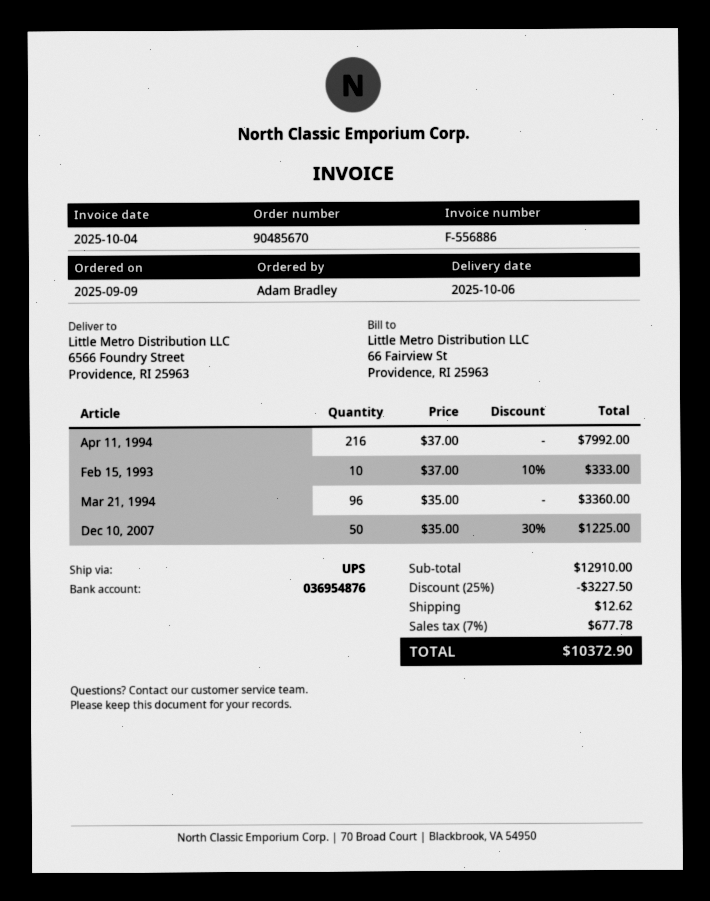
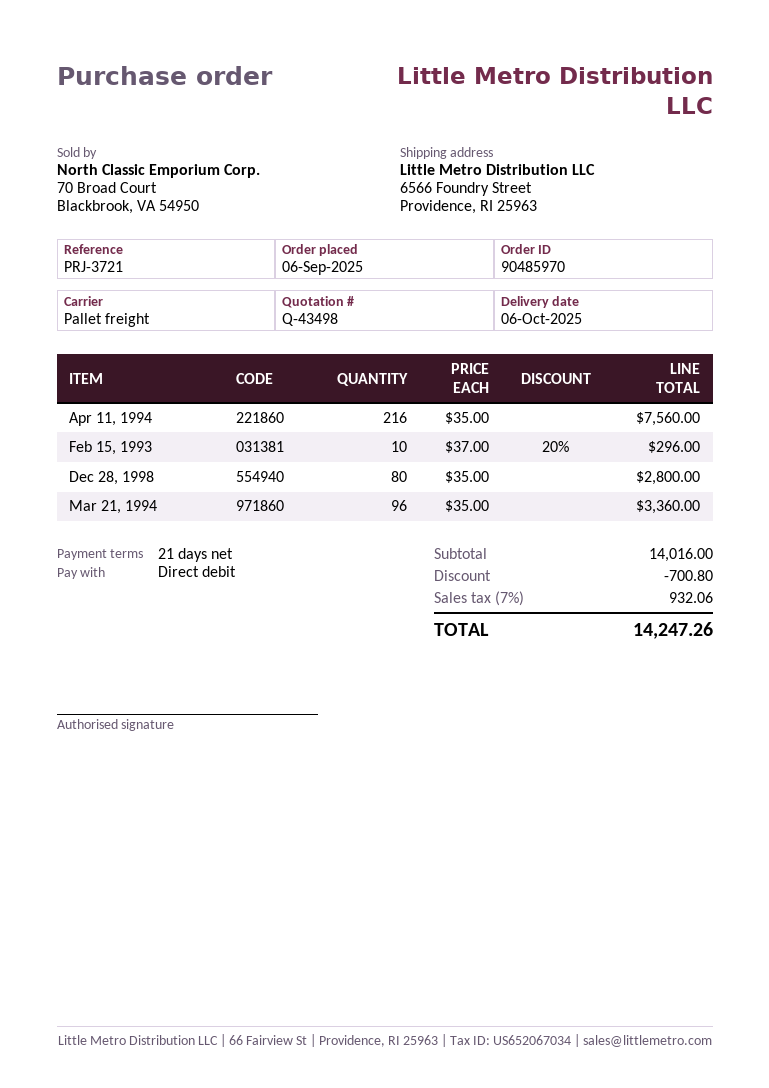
order number: 90485670 -> 90485970
order date: 2025-09-09 -> 2025-09-06
shipping method: UPS -> pallet freight
Apr 11, 1994: 216 x 37.00 = 7992.00 -> 216 x 35.00 = 7560.00
Feb 15, 1993: 10 x 37.00 - 10% = 333.00 -> 10 x 37.00 - 20% = 296.00
Dec 10, 2007: 50 x 35.00 - 30% = 1225.00 -> none
Dec 28, 1998: none -> 80 x 35.00 = 2800.00
subtotal: 12910.00 -> 14016.00
discount: 3227.50 -> 700.80
shipping: 12.62 -> none
tax: 7% = 677.78 -> 7% = 932.06
total: 10372.90 -> 14247.26

